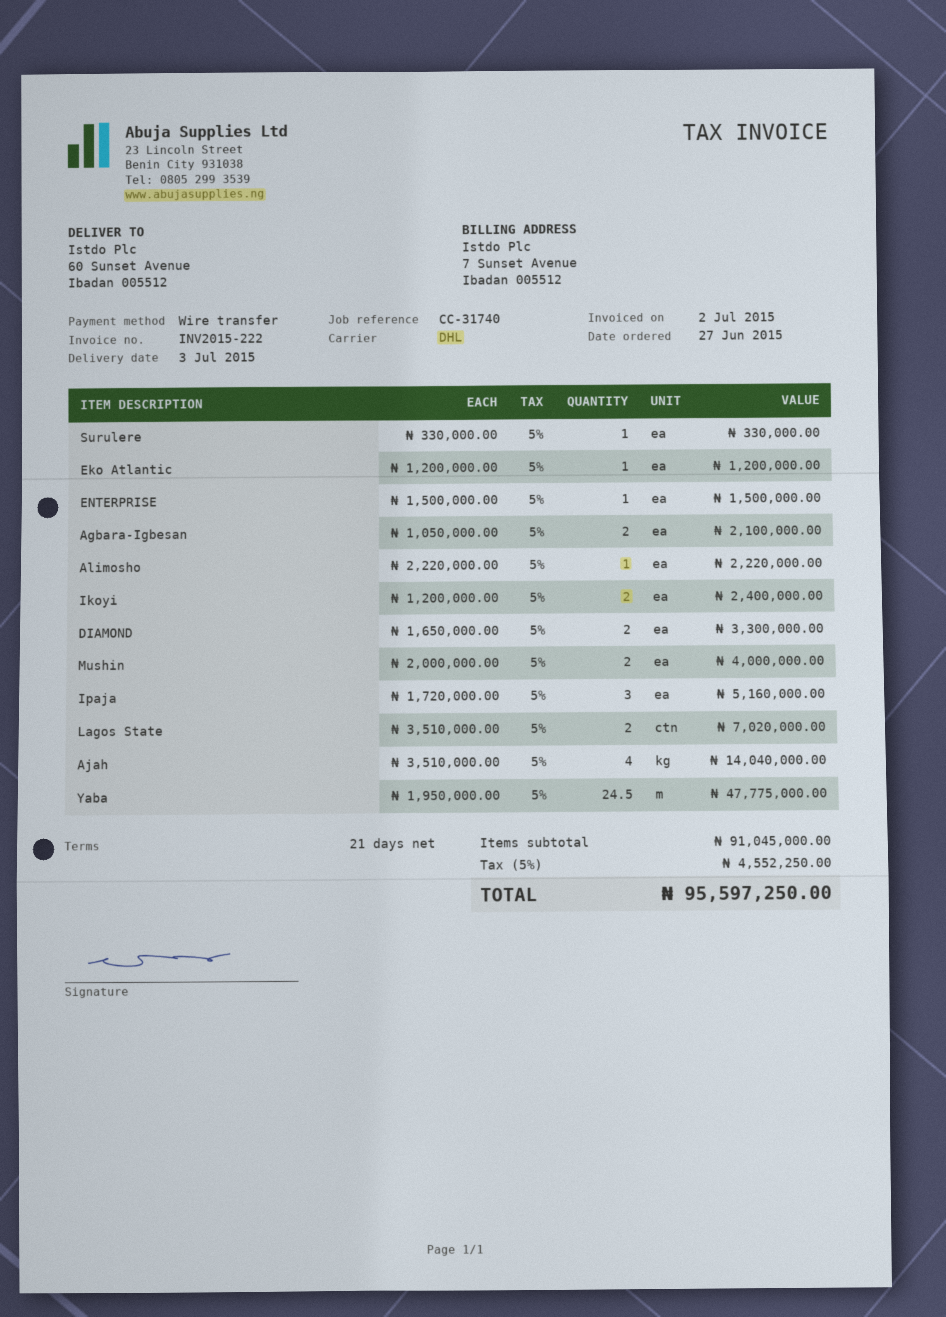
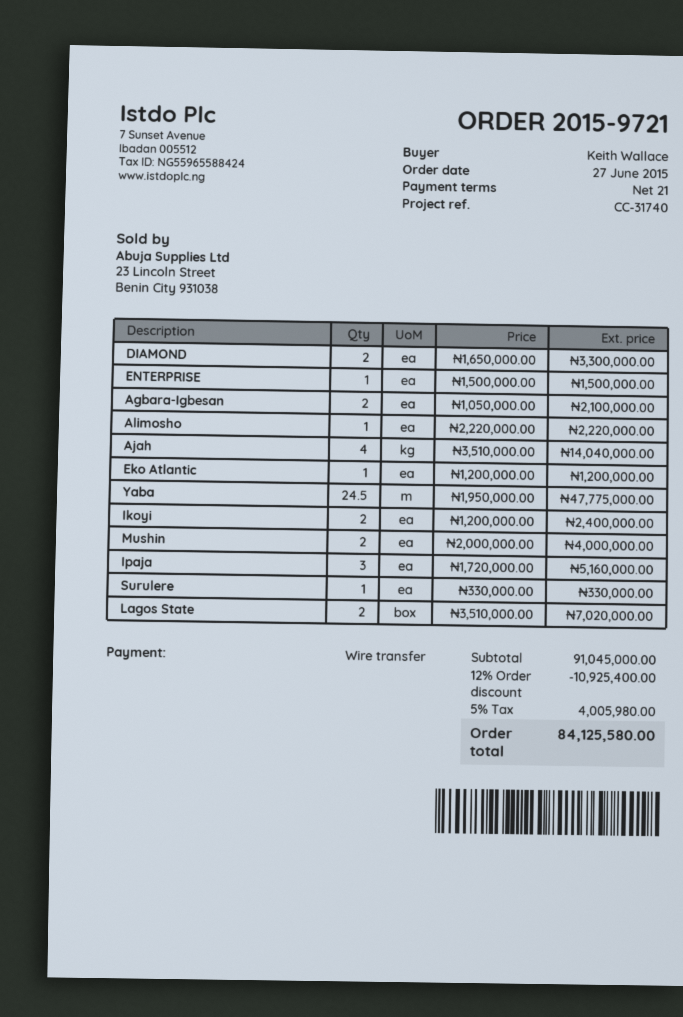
discount: none -> 12% = 10925400.00
tax: 5% = 4552250.00 -> 5% = 4005980.00
total: 95597250.00 -> 84125580.00

